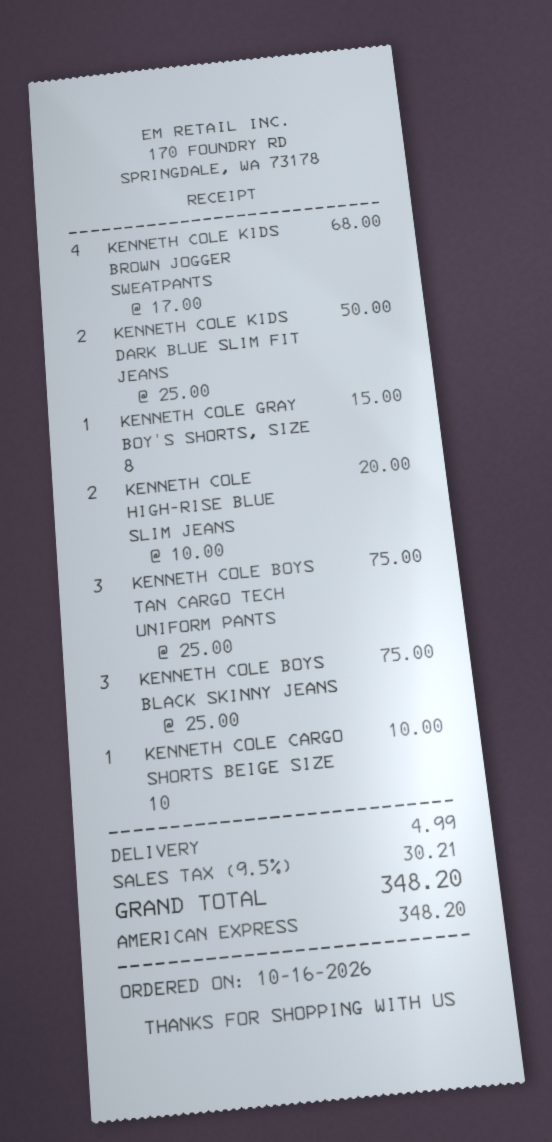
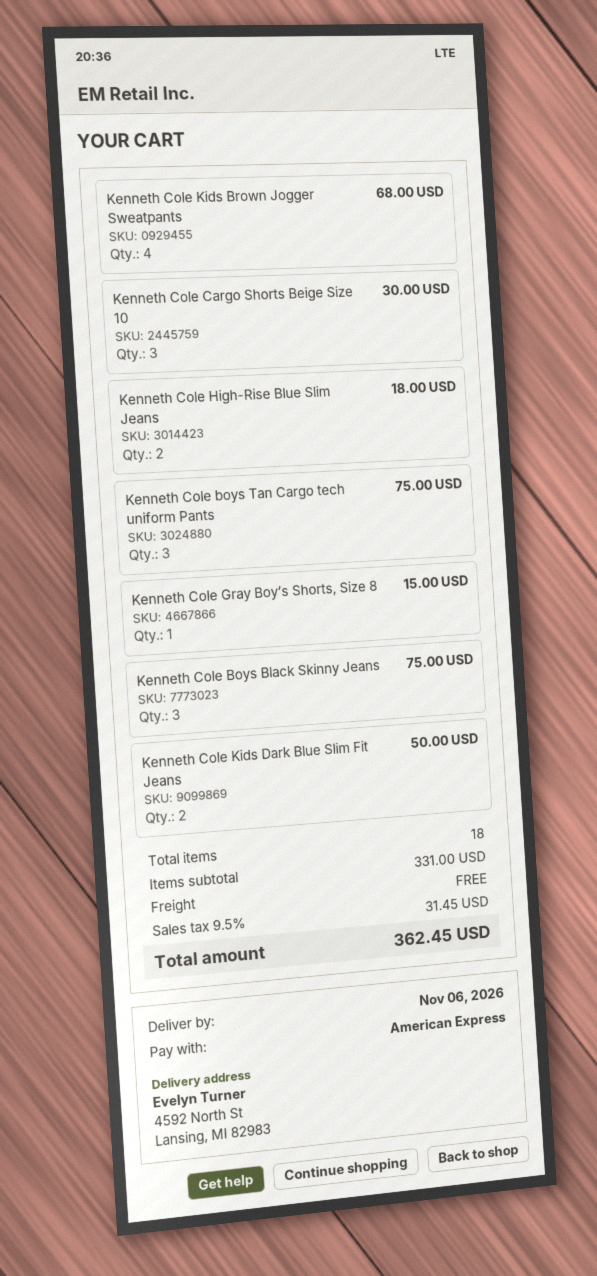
KENNETH COLE HIGH-RISE BLUE SLIM JEANS: 2 for 20.00 -> 2 for 18.00
KENNETH COLE CARGO SHORTS BEIGE SIZE 10: 1 for 10.00 -> 3 for 30.00
shipping: 4.99 -> 0.00
tax: 9.5% = 30.21 -> 9.5% = 31.45
total: 348.20 -> 362.45

